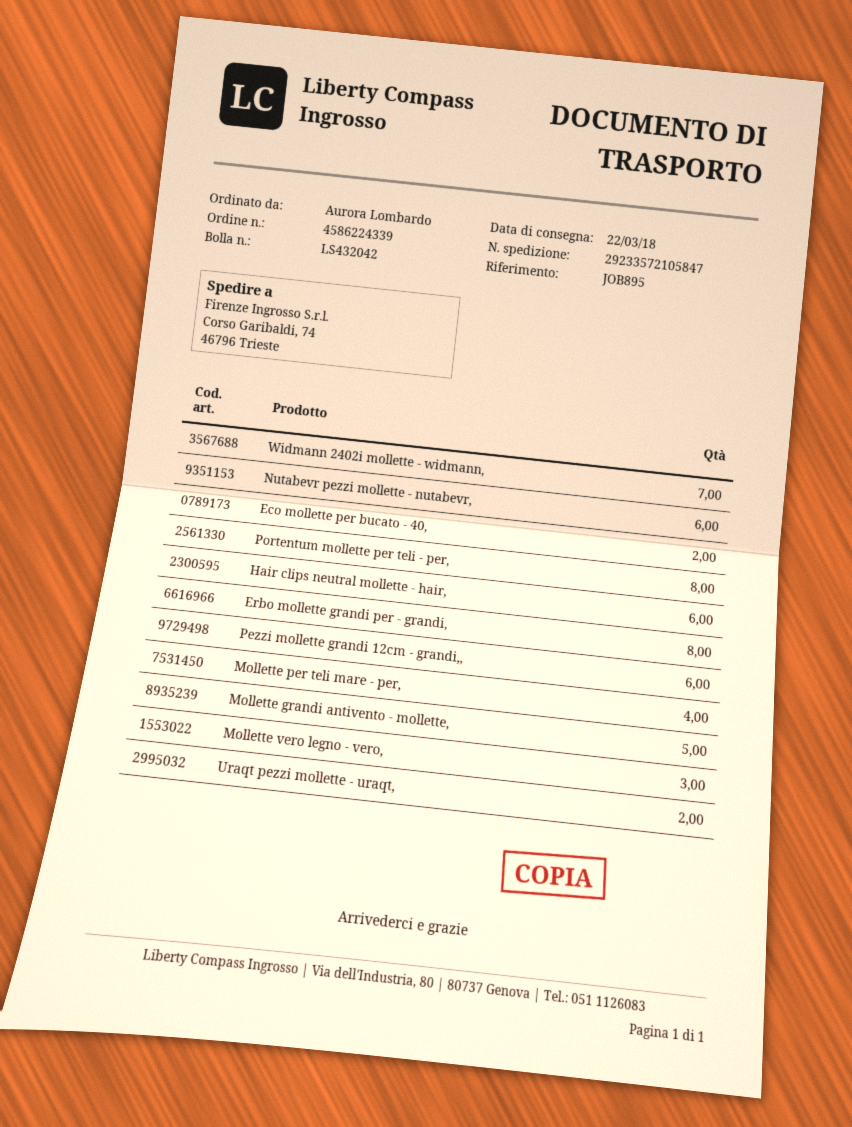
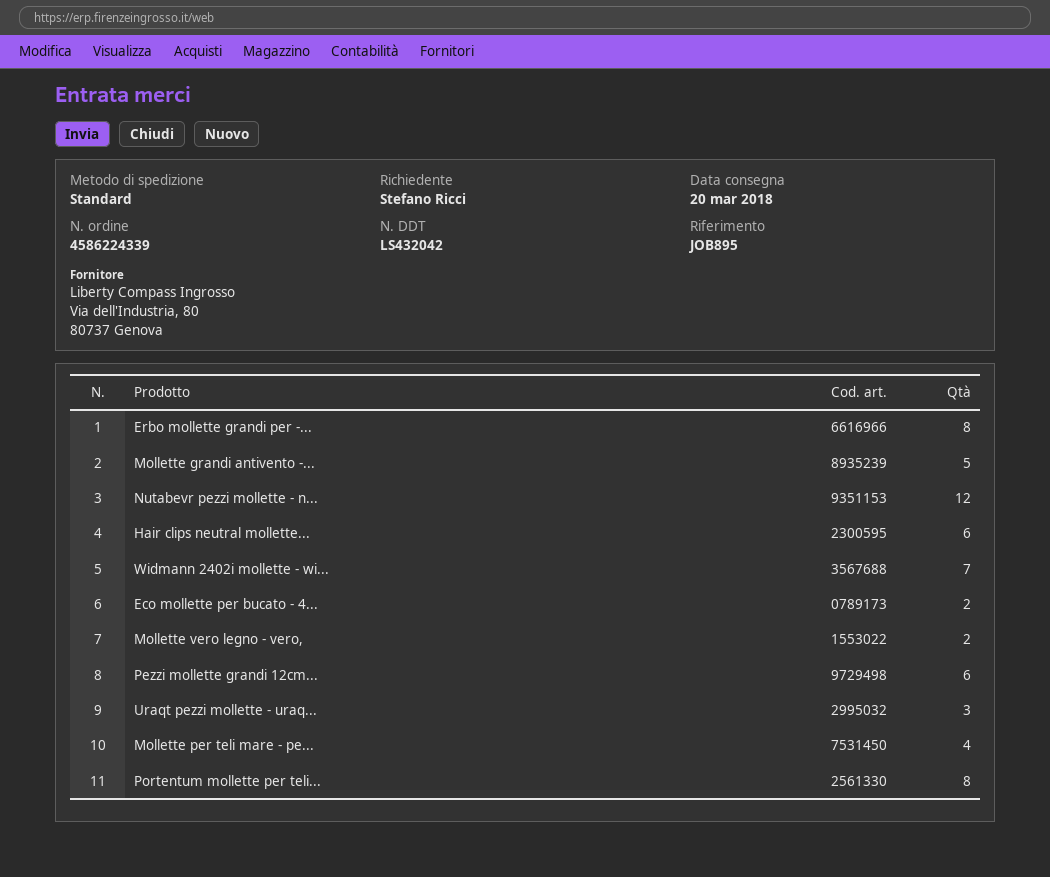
delivery date: 2018-03-22 -> 2018-03-20
ordered by: Aurora Lombardo -> Stefano Ricci
Nutabevr pezzi mollette - nutabevr,: 6 -> 12
Mollette vero legno - vero,: 3 -> 2
Uraqt pezzi mollette - uraqt,: 2 -> 3

